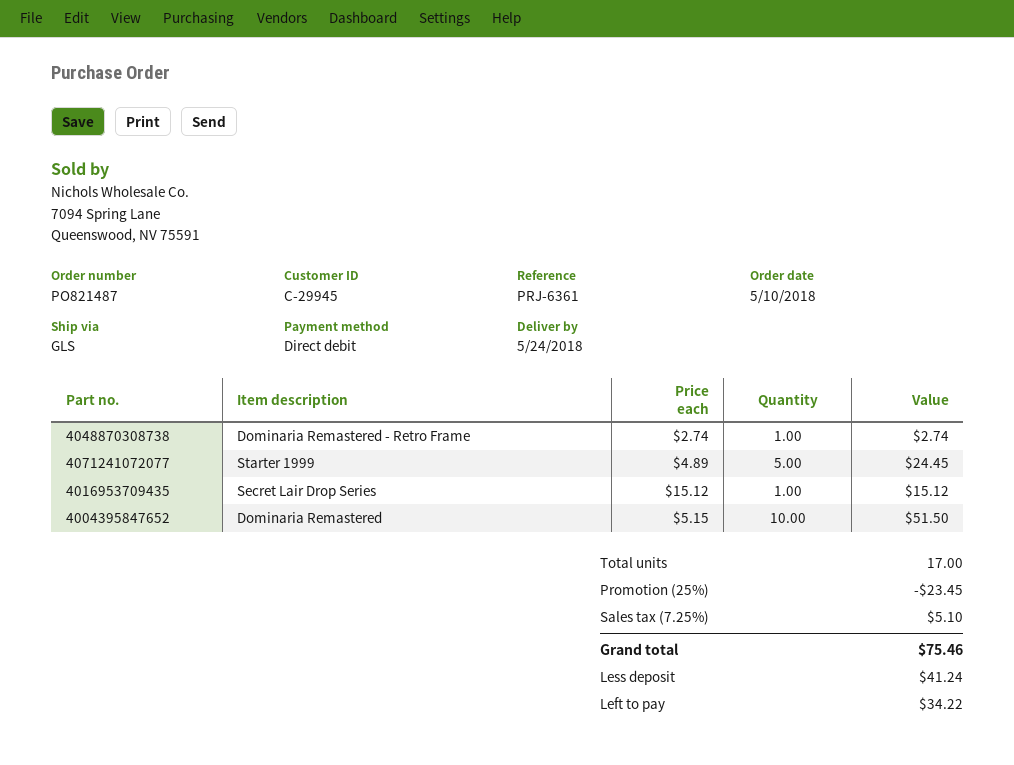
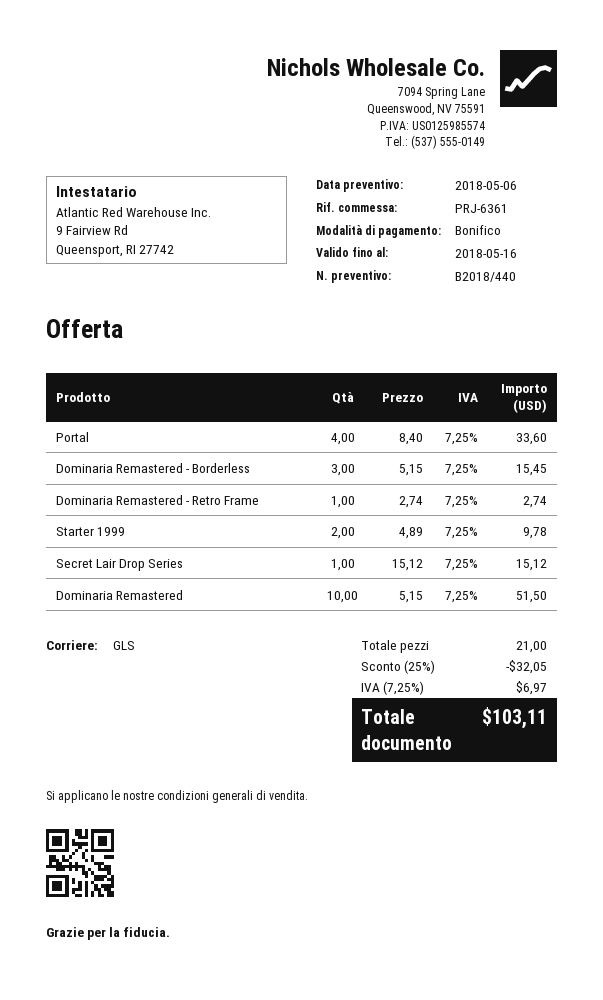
payment method: direct debit -> bank transfer
Starter 1999: 5 x 4.89 = 24.45 -> 2 x 4.89 = 9.78
Portal: none -> 4 x 8.40 = 33.60
Dominaria Remastered - Borderless: none -> 3 x 5.15 = 15.45
total quantity: 17 -> 21
discount: 25% = 23.45 -> 25% = 32.05
tax: 7.25% = 5.10 -> 7.25% = 6.97
total: 75.46 -> 103.11

